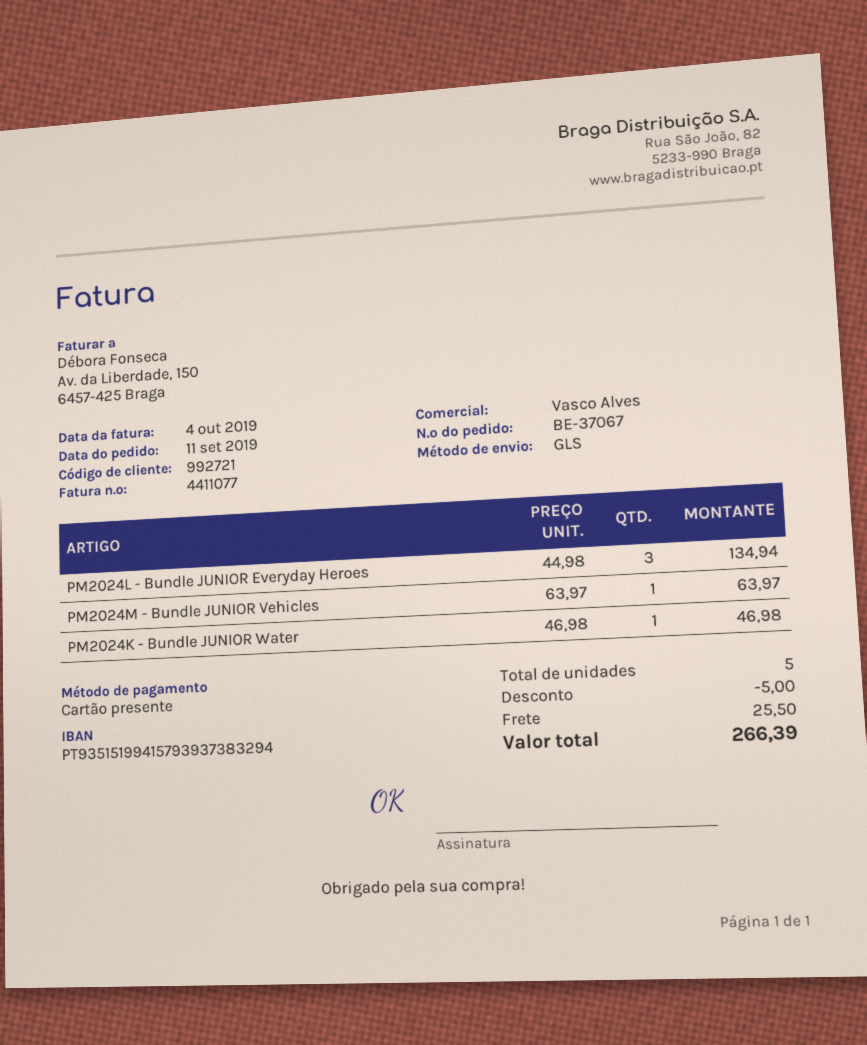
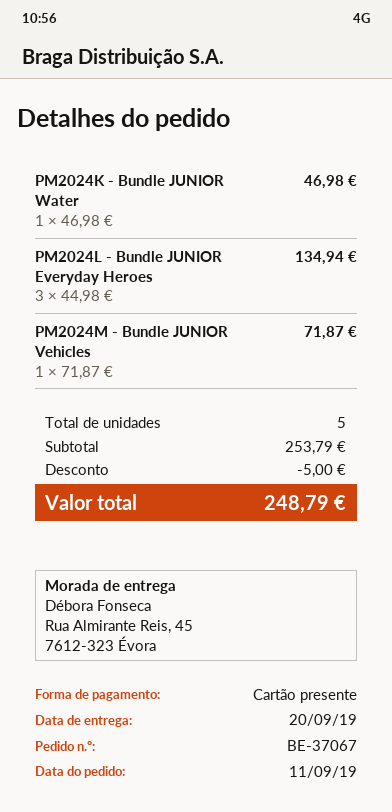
PM2024M - Bundle JUNIOR Vehicles: 1 x 63.97 = 63.97 -> 1 x 71.87 = 71.87
shipping: 25.50 -> none
total: 266.39 -> 248.79

